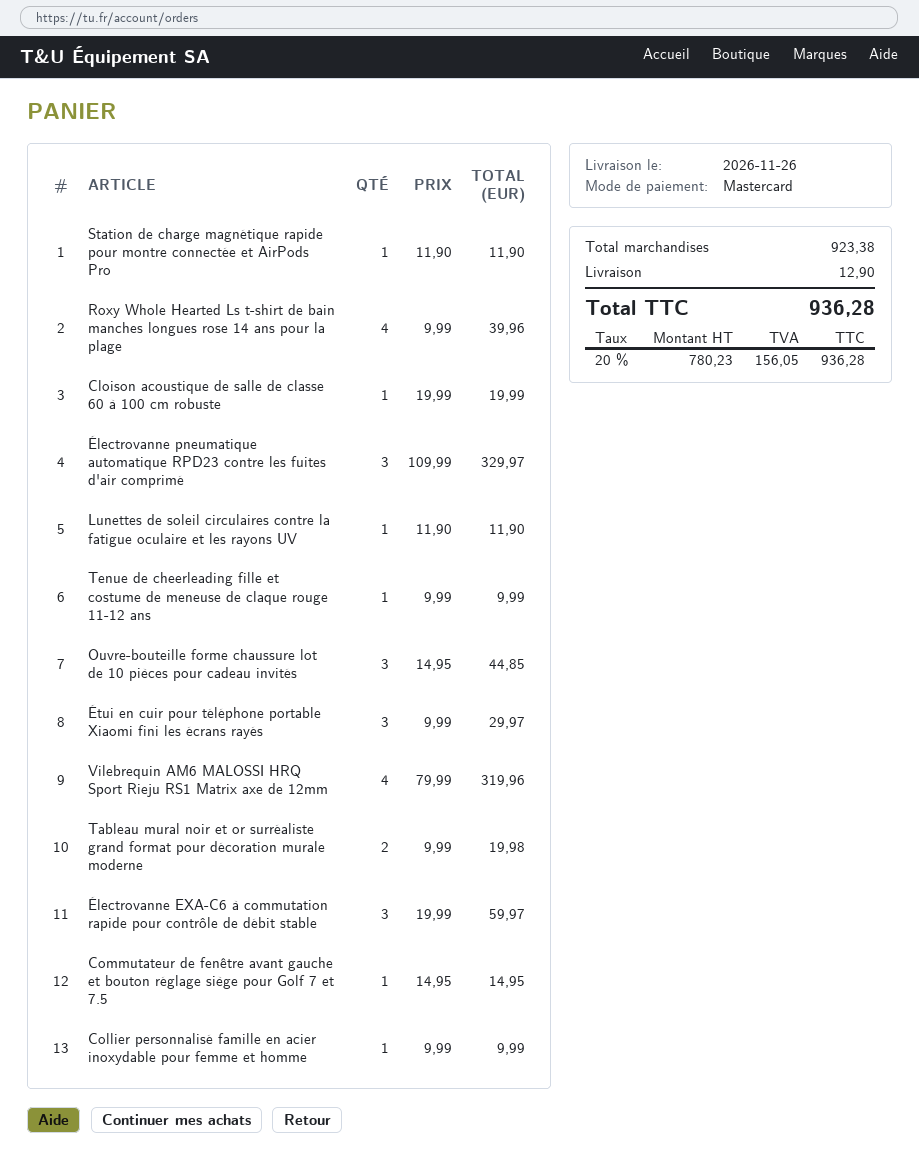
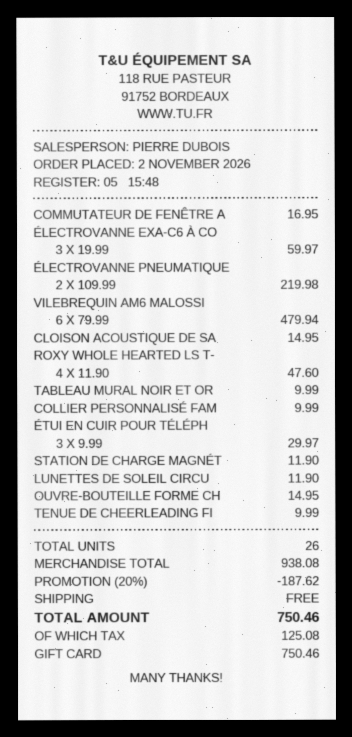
payment method: Mastercard -> gift card
Roxy Whole Hearted Ls t-shirt de bain manches longues rose 14 ans pour la plage: 4 x 9.99 = 39.96 -> 4 x 11.90 = 47.60
Cloison acoustique de salle de classe 60 à 100 cm robuste: 1 x 19.99 = 19.99 -> 1 x 14.95 = 14.95
Électrovanne pneumatique automatique RPD23 contre les fuites d'air comprimé: 3 x 109.99 = 329.97 -> 2 x 109.99 = 219.98
Ouvre-bouteille forme chaussure lot de 10 pièces pour cadeau invités: 3 x 14.95 = 44.85 -> 1 x 14.95 = 14.95
Vilebrequin AM6 MALOSSI HRQ Sport Rieju RS1 Matrix axe de 12mm: 4 x 79.99 = 319.96 -> 6 x 79.99 = 479.94
Tableau mural noir et or surréaliste grand format pour décoration murale moderne: 2 x 9.99 = 19.98 -> 1 x 9.99 = 9.99
Commutateur de fenêtre avant gauche et bouton réglage siège pour Golf 7 et 7.5: 1 x 14.95 = 14.95 -> 1 x 16.95 = 16.95
subtotal: 923.38 -> 938.08
discount: none -> 20% = 187.62
shipping: 12.90 -> 0.00
tax: 156.05 -> 125.08
total: 936.28 -> 750.46

